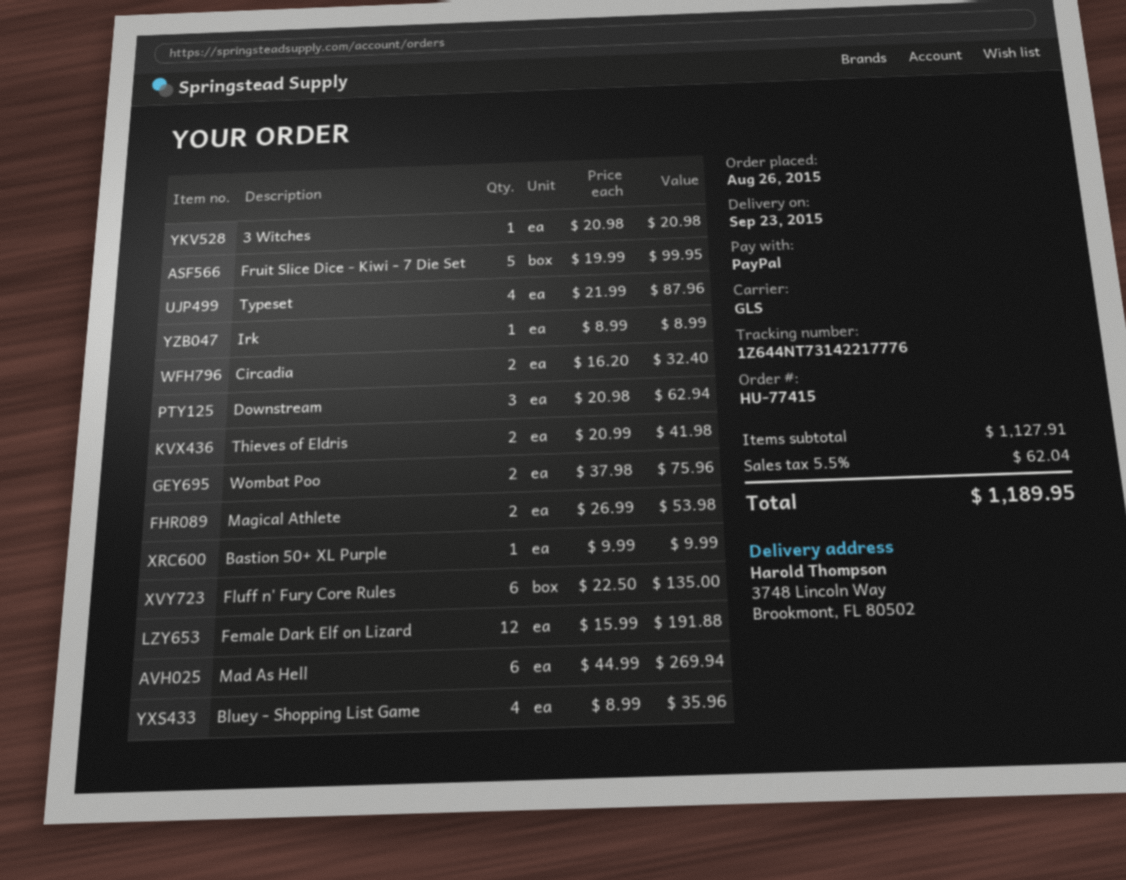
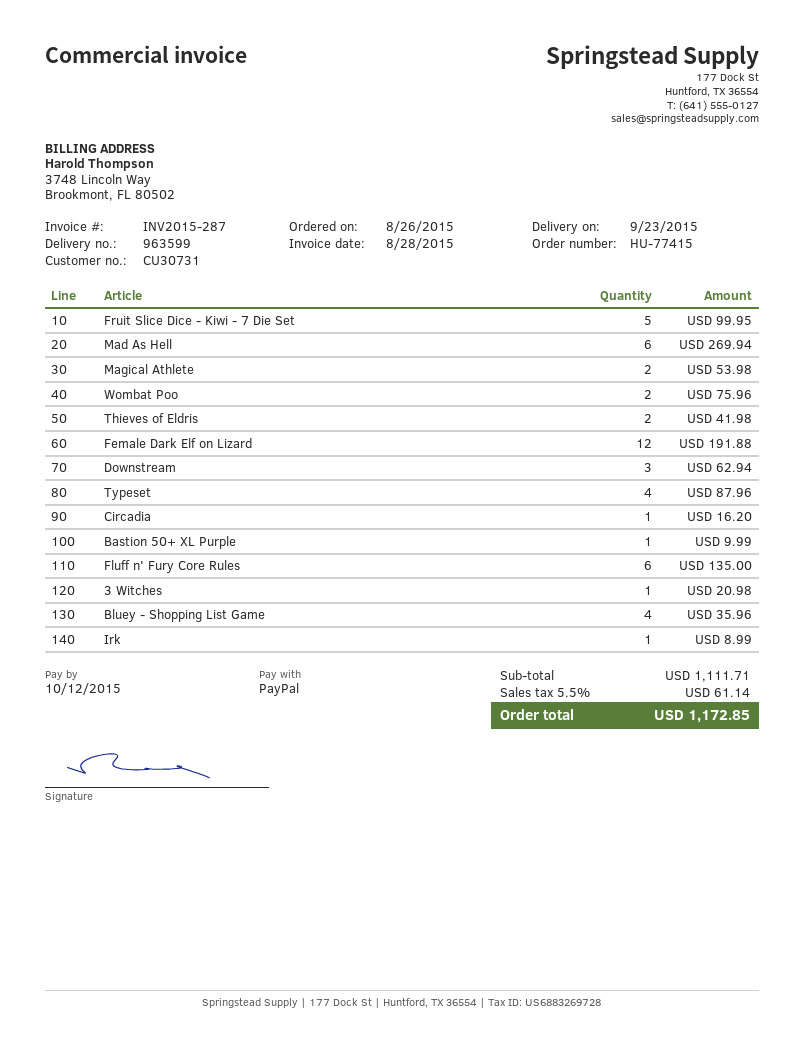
Circadia: 2 for 32.40 -> 1 for 16.20
subtotal: 1127.91 -> 1111.71
tax: 5.5% = 62.04 -> 5.5% = 61.14
total: 1189.95 -> 1172.85

